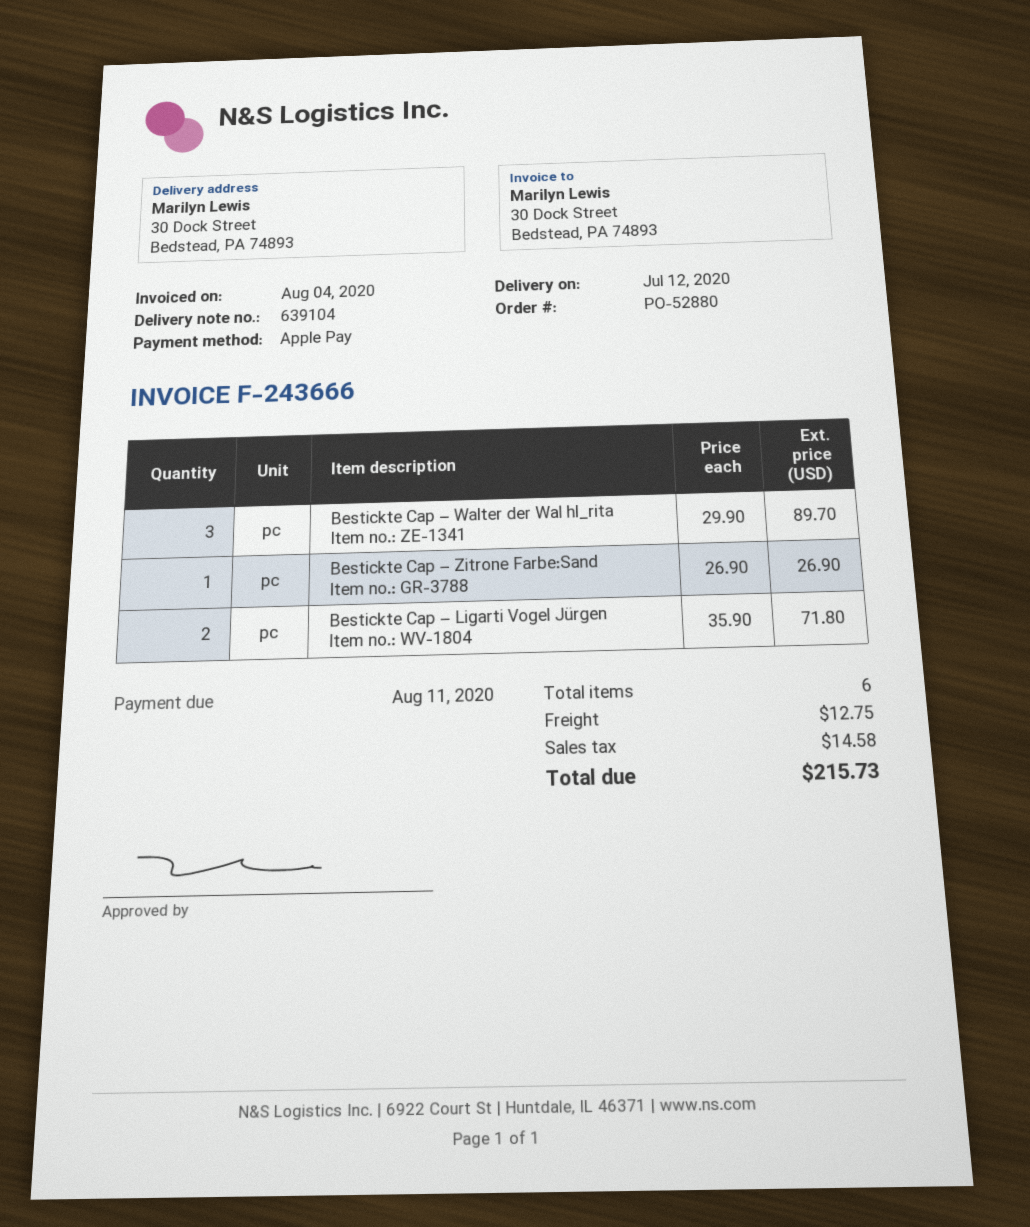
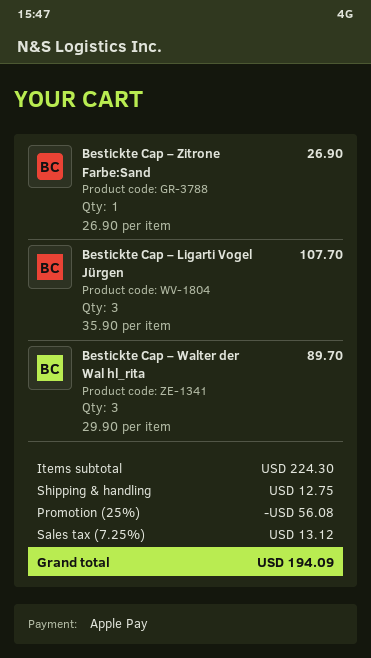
Bestickte Cap – Ligarti Vogel Jürgen: 2 x 35.90 = 71.80 -> 3 x 35.90 = 107.70
discount: none -> 25% = 56.08
tax: 14.58 -> 13.12
total: 215.73 -> 194.09

